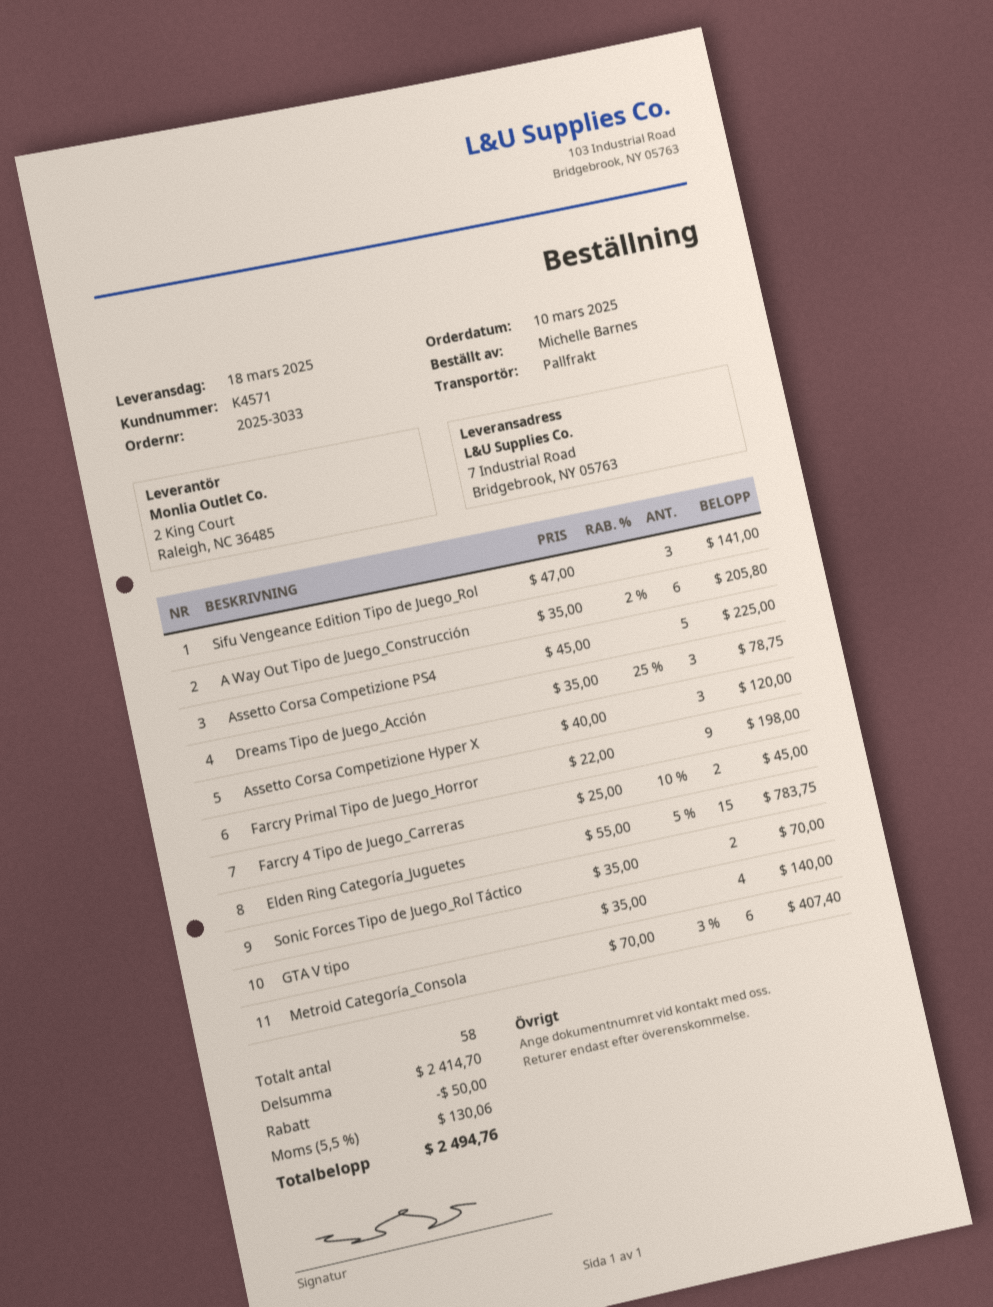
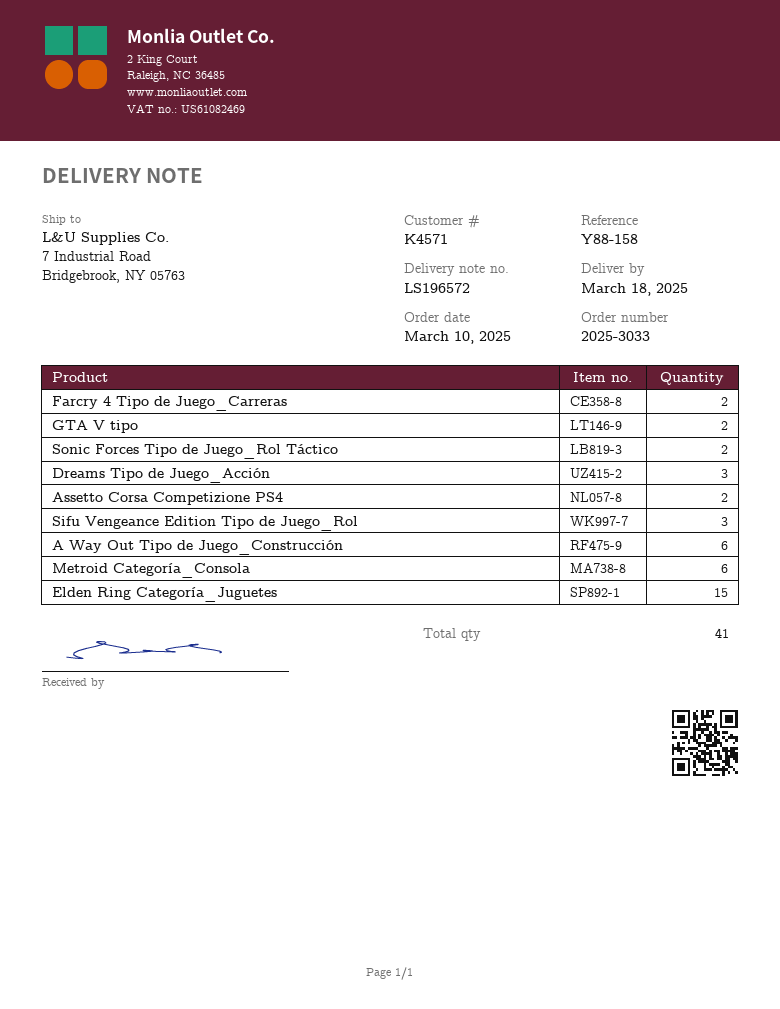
Assetto Corsa Competizione PS4: 5 -> 2
Assetto Corsa Competizione Hyper X: 3 -> none
Farcry Primal Tipo de Juego_Horror: 9 -> none
GTA V tipo: 4 -> 2
total quantity: 58 -> 41

